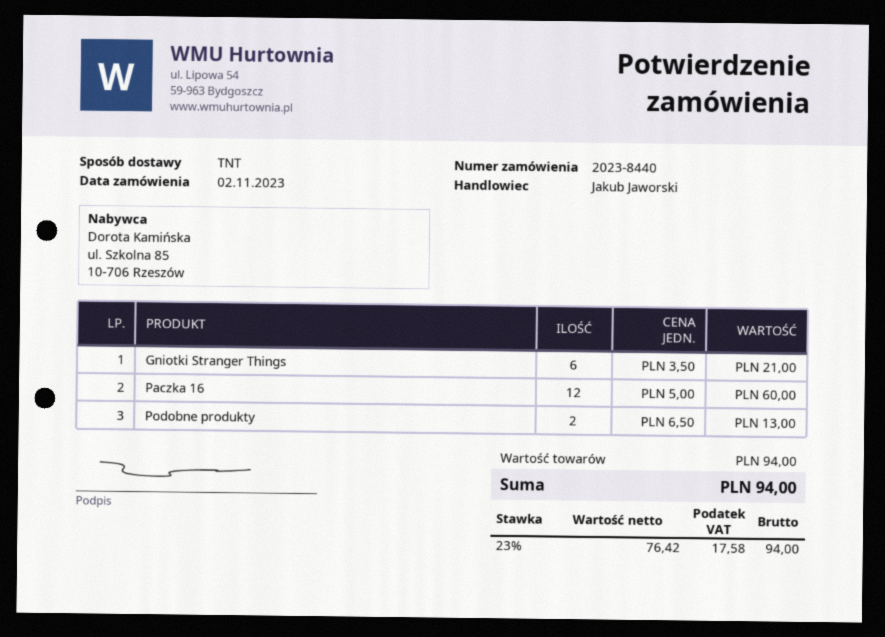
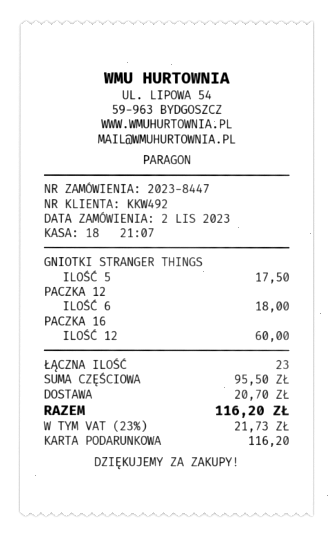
order number: 2023-8440 -> 2023-8447
Gniotki Stranger Things: 6 for 21.00 -> 5 for 17.50
Podobne produkty: 2 for 13.00 -> none
PACZKA 12: none -> 6 for 18.00
subtotal: 94.00 -> 95.50
shipping: none -> 20.70
tax: 23% = 17.58 -> 23% = 21.73
total: 94.00 -> 116.20

